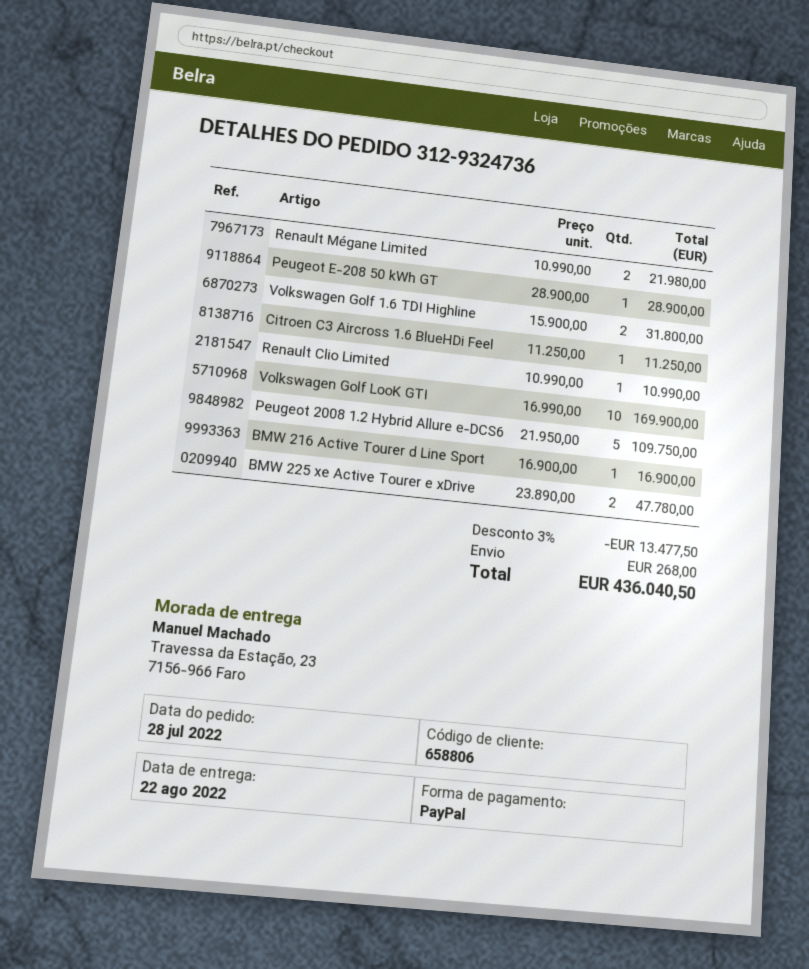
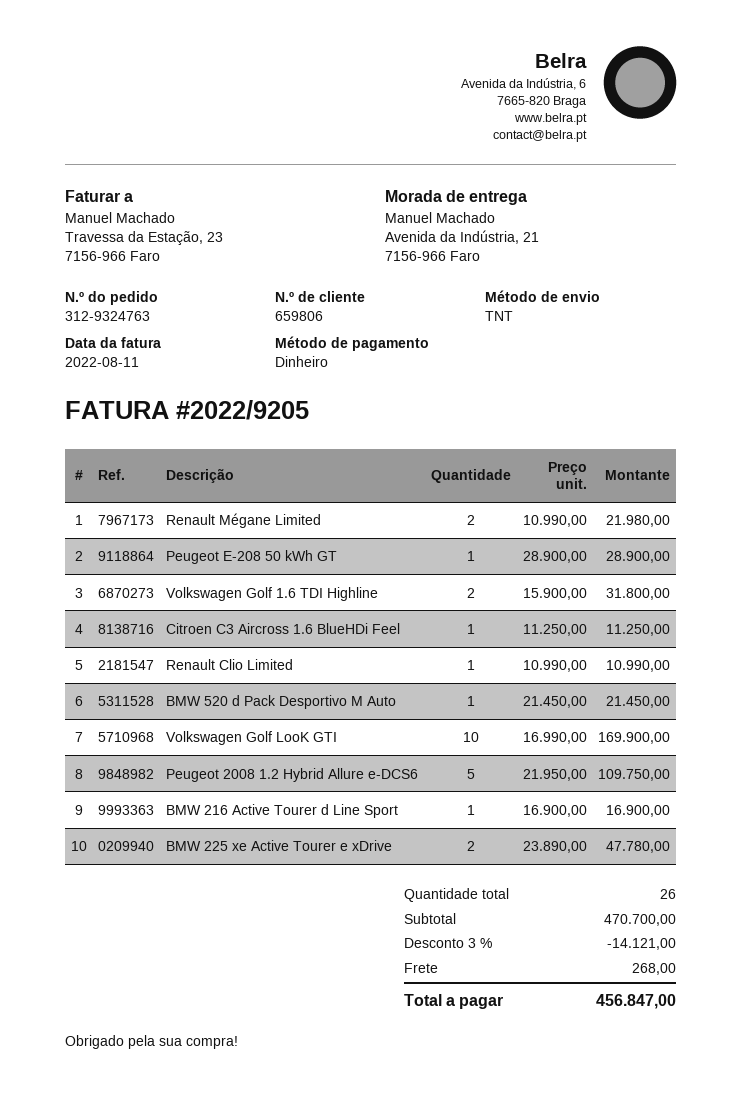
order number: 312-9324736 -> 312-9324763
customer number: 658806 -> 659806
payment method: PayPal -> cash
ship to: Travessa da Estação, 23, 7156-966 Faro -> Avenida da Indústria, 21, 7156-966 Faro
BMW 520 d Pack Desportivo M Auto: none -> 1 x 21450.00 = 21450.00
discount: 3% = 13477.50 -> 3% = 14121.00
total: 436040.50 -> 456847.00

